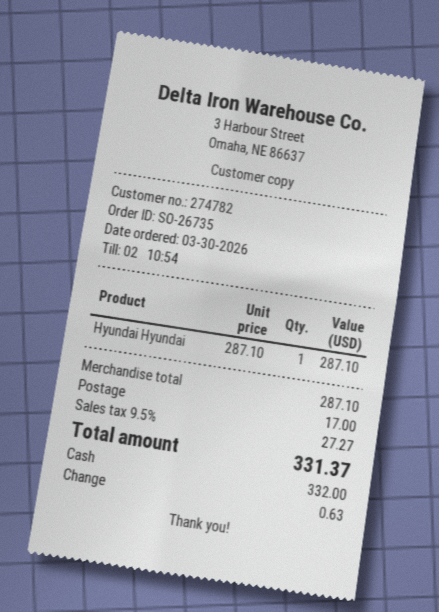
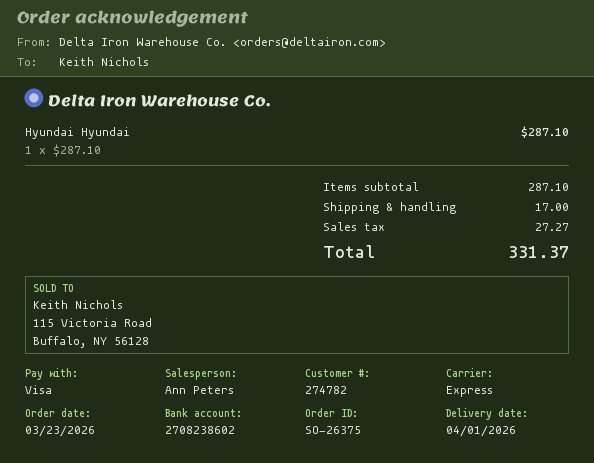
order number: SO-26735 -> SO-26375
order date: 2026-03-30 -> 2026-03-23
payment method: cash -> Visa

